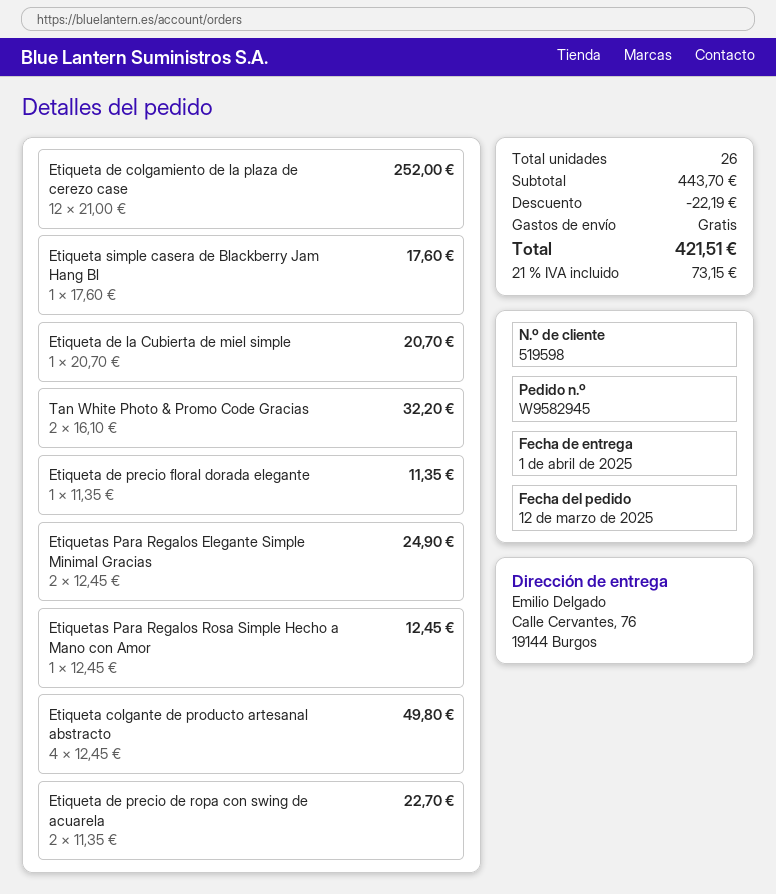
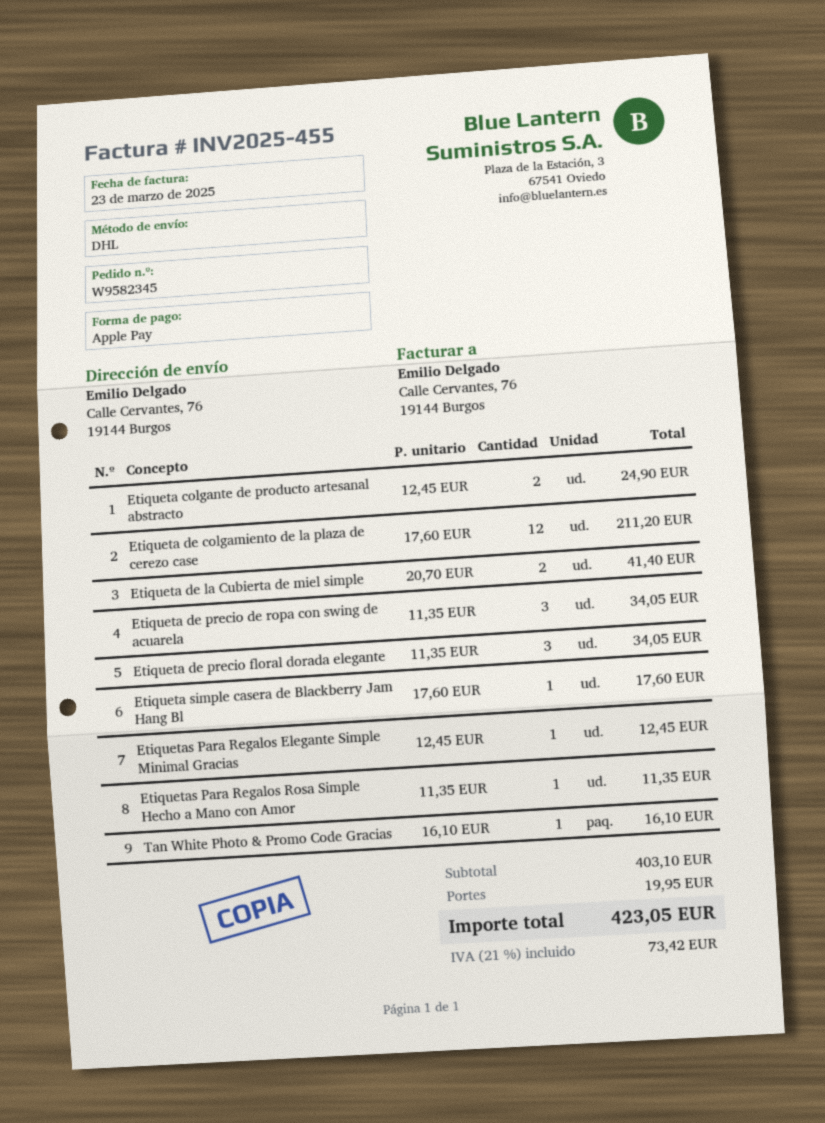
order number: W9582945 -> W9582345
Etiqueta de colgamiento de la plaza de cerezo case: 12 x 21.00 = 252.00 -> 12 x 17.60 = 211.20
Etiqueta de la Cubierta de miel simple: 1 x 20.70 = 20.70 -> 2 x 20.70 = 41.40
Tan White Photo & Promo Code Gracias: 2 x 16.10 = 32.20 -> 1 x 16.10 = 16.10
Etiqueta de precio floral dorada elegante: 1 x 11.35 = 11.35 -> 3 x 11.35 = 34.05
Etiquetas Para Regalos Elegante Simple Minimal Gracias: 2 x 12.45 = 24.90 -> 1 x 12.45 = 12.45
Etiquetas Para Regalos Rosa Simple Hecho a Mano con Amor: 1 x 12.45 = 12.45 -> 1 x 11.35 = 11.35
Etiqueta colgante de producto artesanal abstracto: 4 x 12.45 = 49.80 -> 2 x 12.45 = 24.90
Etiqueta de precio de ropa con swing de acuarela: 2 x 11.35 = 22.70 -> 3 x 11.35 = 34.05
subtotal: 443.70 -> 403.10
discount: 22.19 -> none
shipping: 0.00 -> 19.95
tax: 21% = 73.15 -> 21% = 73.42
total: 421.51 -> 423.05

